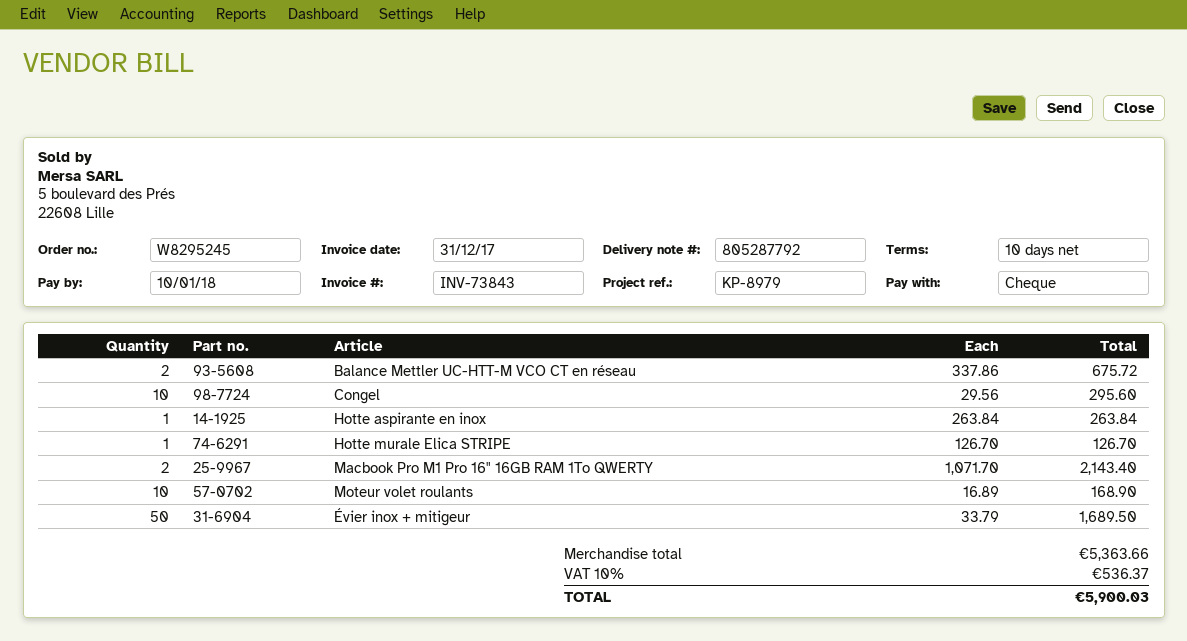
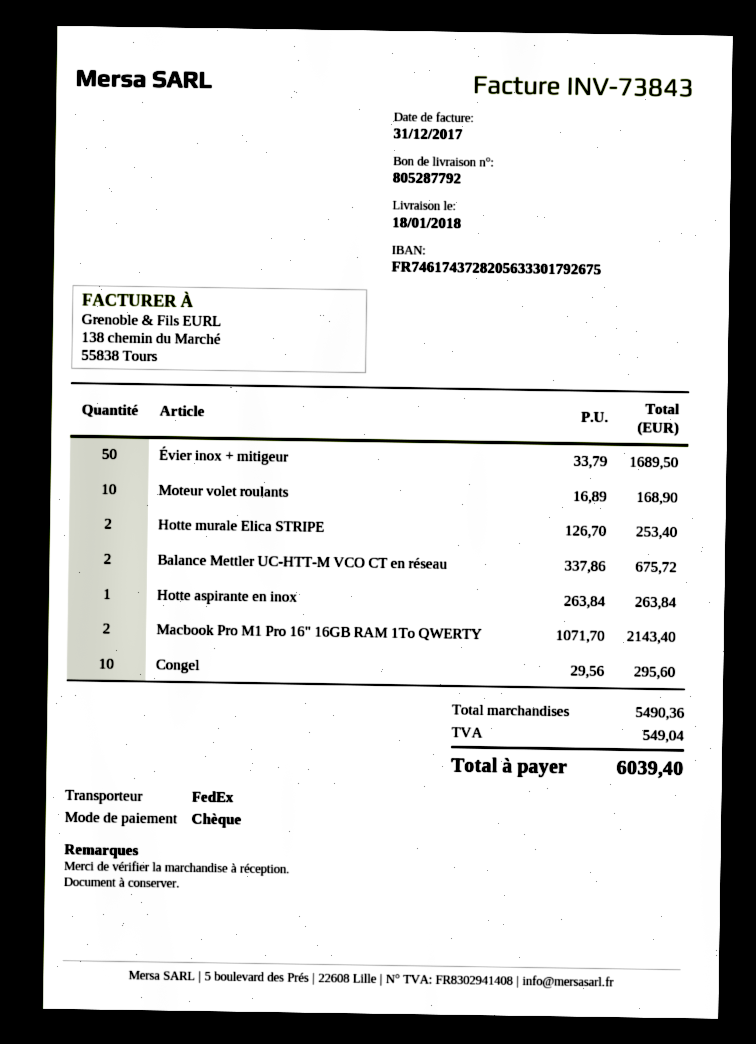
Hotte murale Elica STRIPE: 1 x 126.70 = 126.70 -> 2 x 126.70 = 253.40
subtotal: 5363.66 -> 5490.36
tax: 536.37 -> 549.04
total: 5900.03 -> 6039.40

